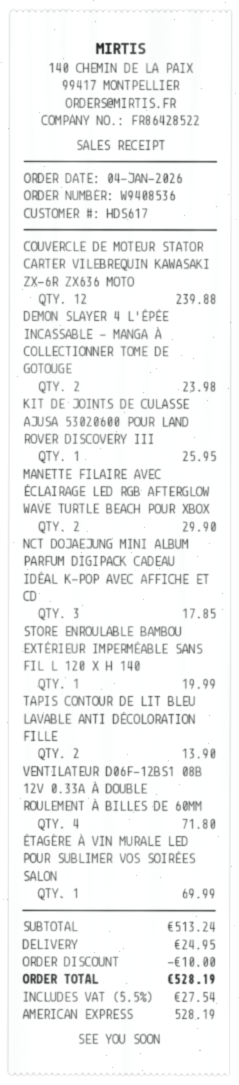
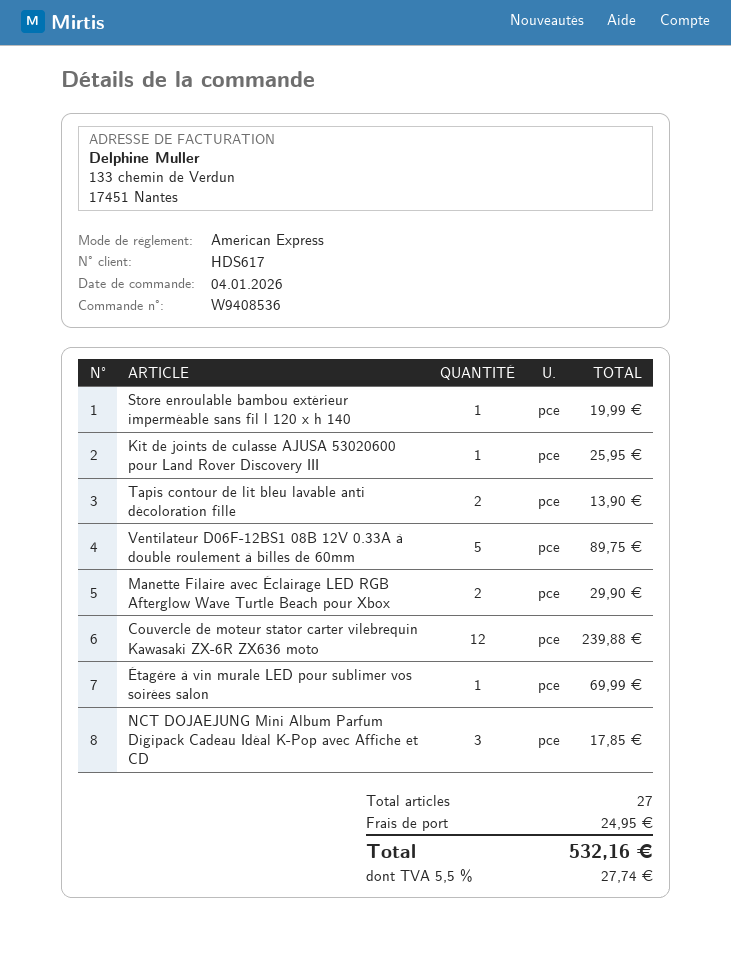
DEMON SLAYER 4 L'ÉPÉE INCASSABLE - MANGA À COLLECTIONNER TOME DE GOTOUGE: 2 for 23.98 -> none
VENTILATEUR D06F-12BS1 08B 12V 0.33A À DOUBLE ROULEMENT À BILLES DE 60MM: 4 for 71.80 -> 5 for 89.75
discount: 10.00 -> none
tax: 5.5% = 27.54 -> 5.5% = 27.74
total: 528.19 -> 532.16

